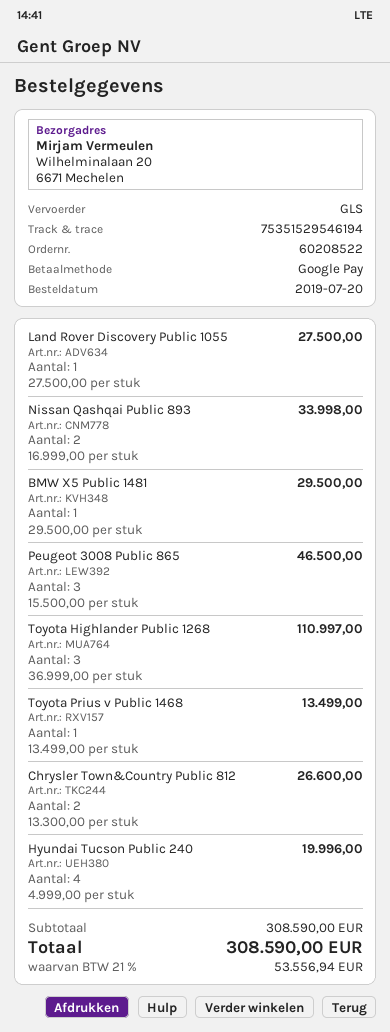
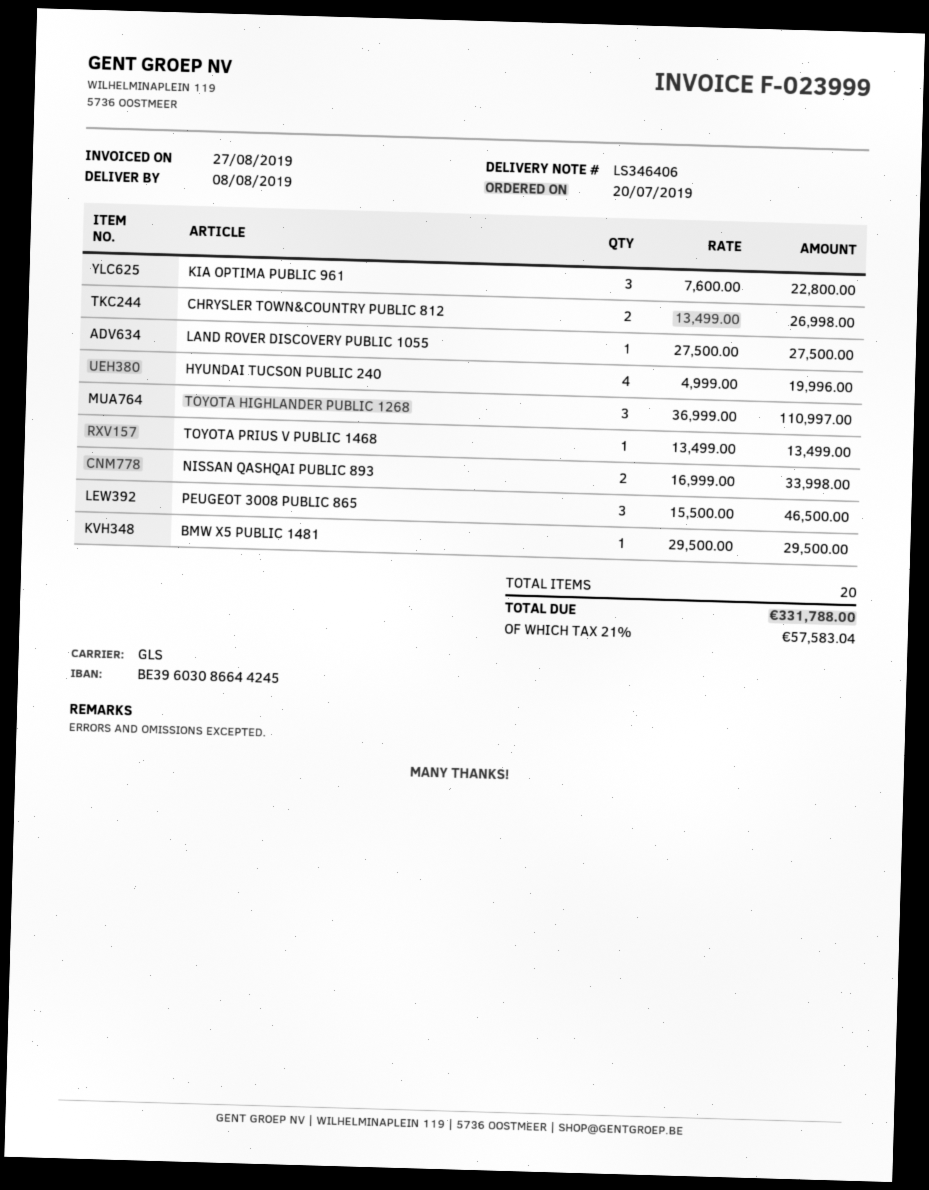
Chrysler Town&Country Public 812: 2 x 13300.00 = 26600.00 -> 2 x 13499.00 = 26998.00
KIA OPTIMA PUBLIC 961: none -> 3 x 7600.00 = 22800.00
tax: 21% = 53556.94 -> 21% = 57583.04
total: 308590.00 -> 331788.00

